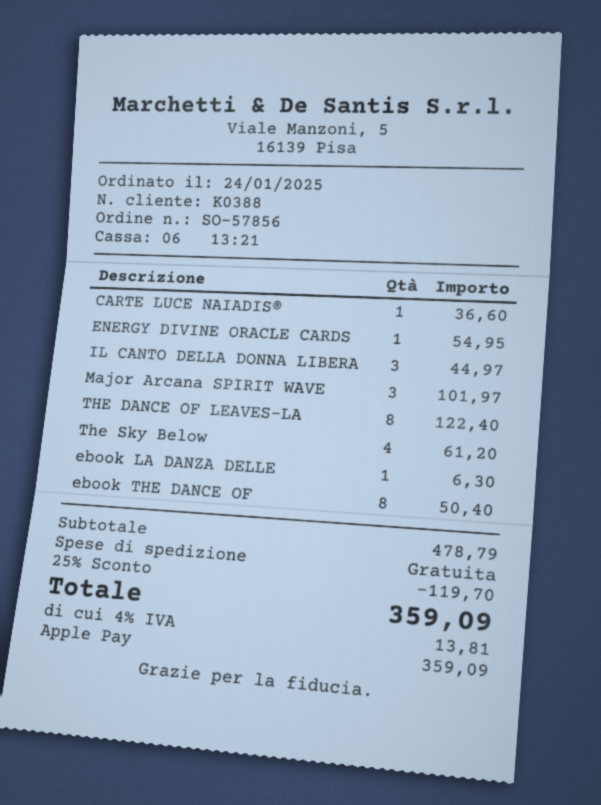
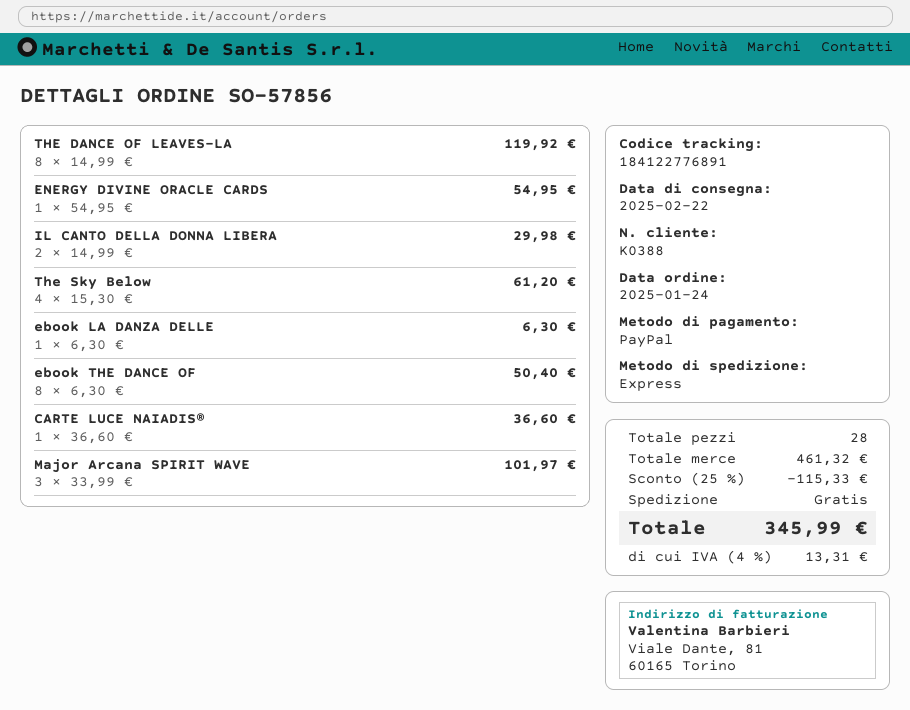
payment method: Apple Pay -> PayPal
IL CANTO DELLA DONNA LIBERA: 3 for 44.97 -> 2 for 29.98
THE DANCE OF LEAVES-LA: 8 for 122.40 -> 8 for 119.92
subtotal: 478.79 -> 461.32
discount: 25% = 119.70 -> 25% = 115.33
tax: 4% = 13.81 -> 4% = 13.31
total: 359.09 -> 345.99

